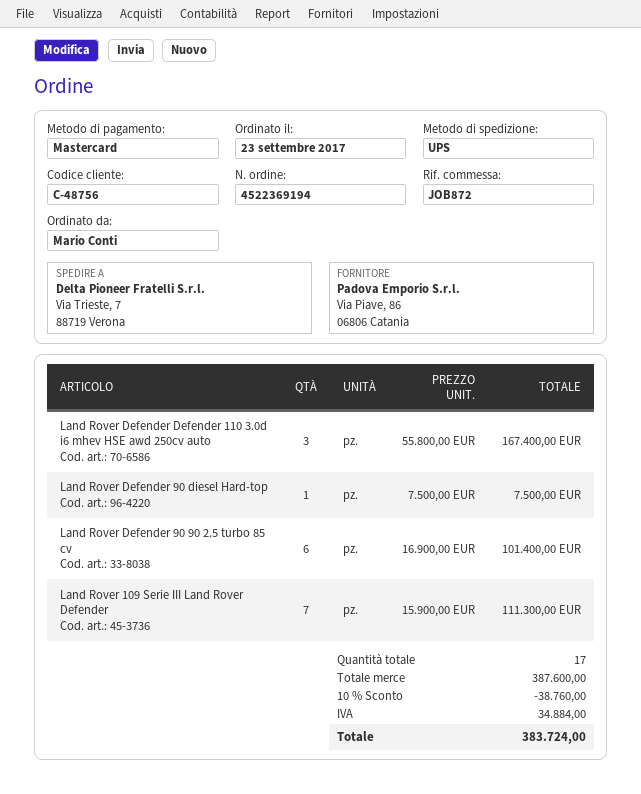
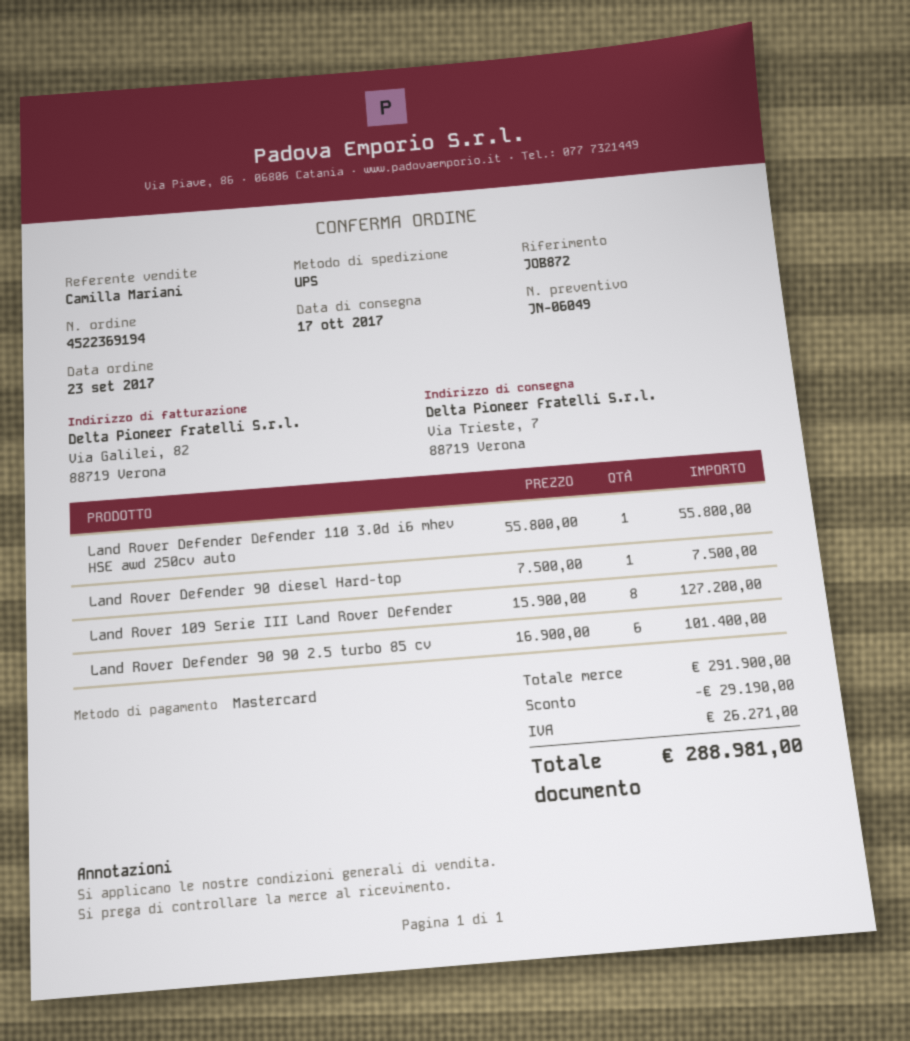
Land Rover Defender Defender 110 3.0d i6 mhev HSE awd 250cv auto: 3 x 55800.00 = 167400.00 -> 1 x 55800.00 = 55800.00
Land Rover 109 Serie III Land Rover Defender: 7 x 15900.00 = 111300.00 -> 8 x 15900.00 = 127200.00
subtotal: 387600.00 -> 291900.00
discount: 38760.00 -> 29190.00
tax: 34884.00 -> 26271.00
total: 383724.00 -> 288981.00

